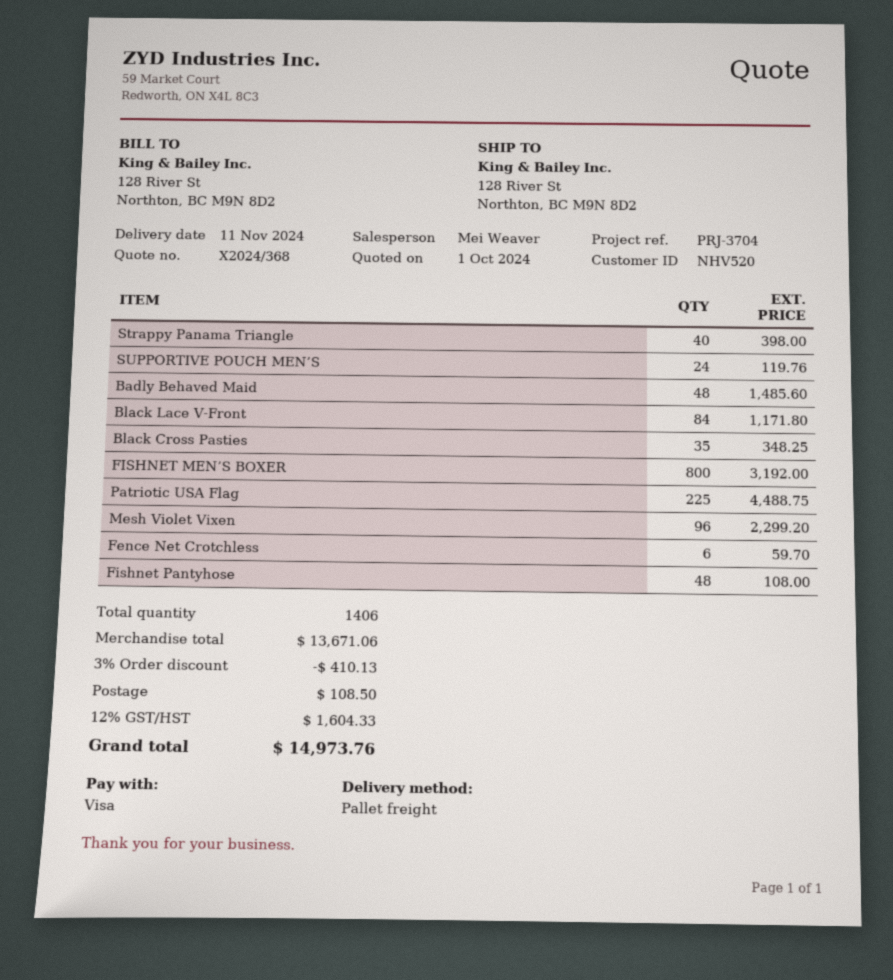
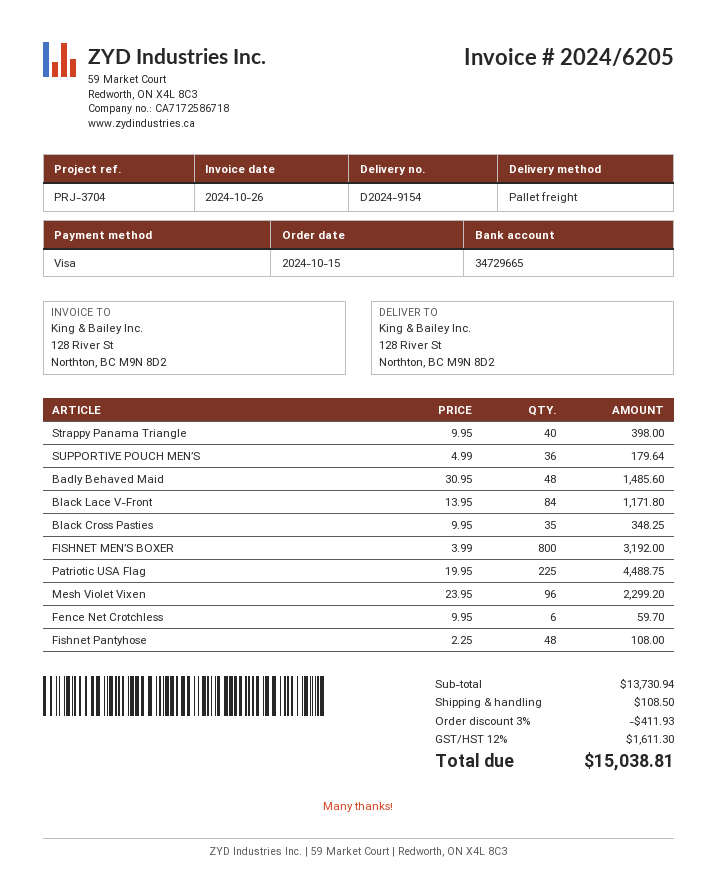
SUPPORTIVE POUCH MEN’S: 24 for 119.76 -> 36 for 179.64
subtotal: 13671.06 -> 13730.94
discount: 3% = 410.13 -> 3% = 411.93
tax: 12% = 1604.33 -> 12% = 1611.30
total: 14973.76 -> 15038.81

